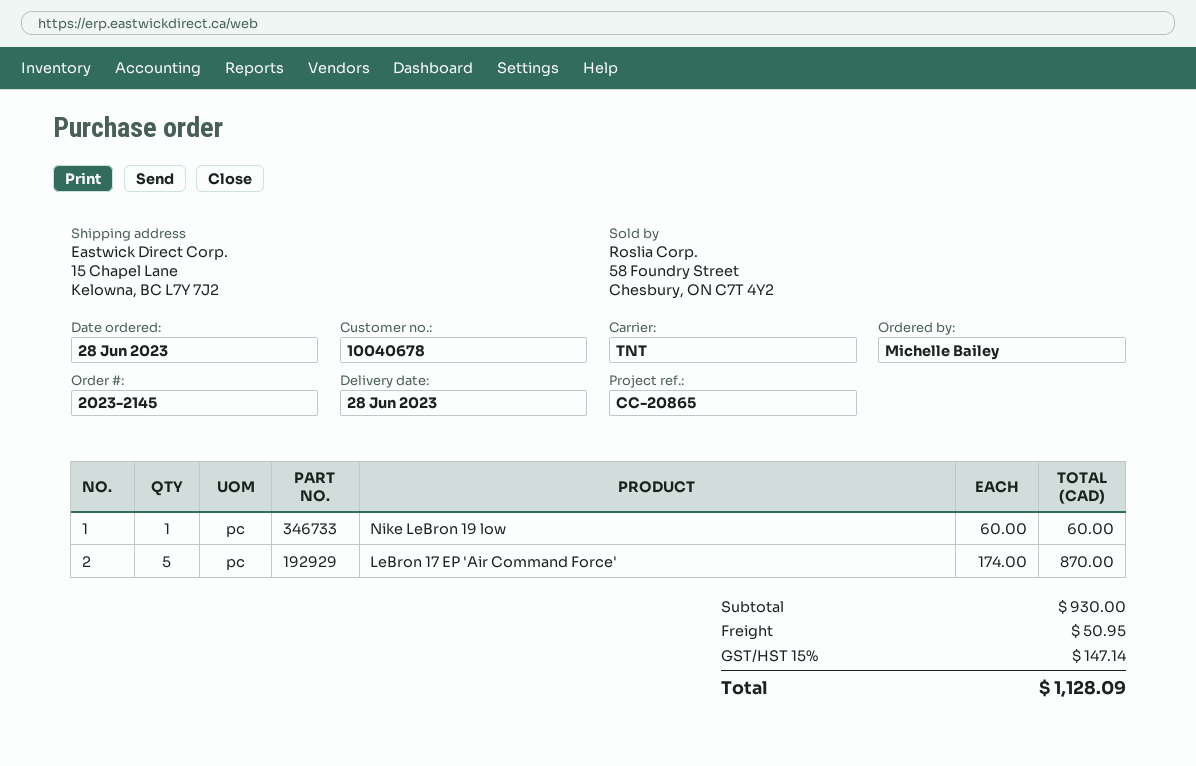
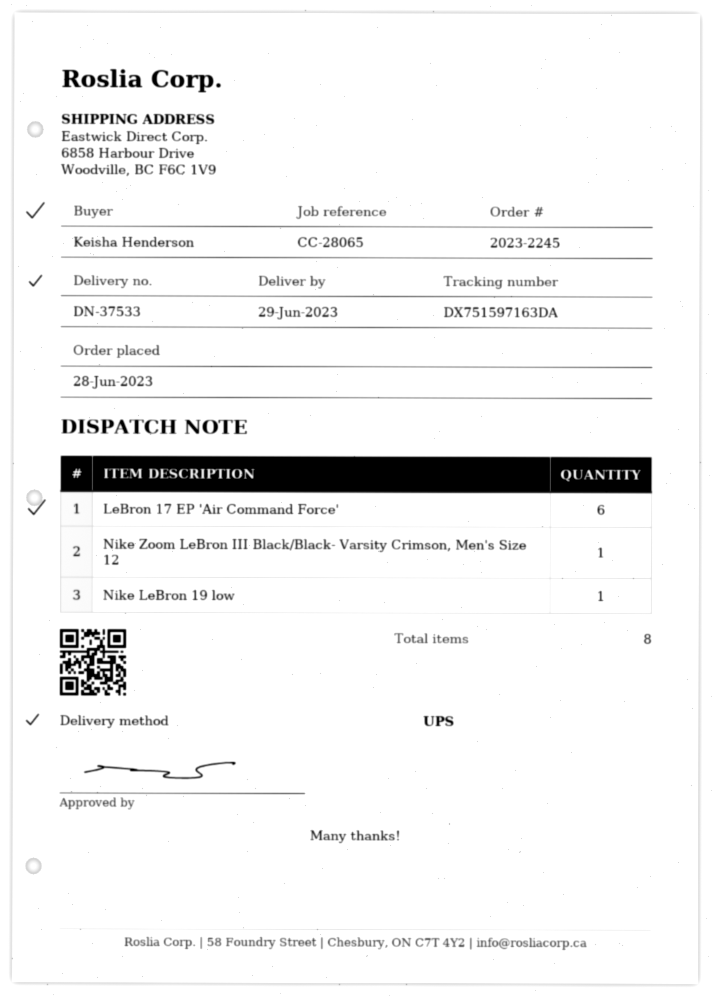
order number: 2023-2145 -> 2023-2245
delivery date: 2023-06-28 -> 2023-06-29
reference: CC-20865 -> CC-28065
ordered by: Michelle Bailey -> Keisha Henderson
shipping method: TNT -> UPS
ship to: 15 Chapel Lane, Kelowna, BC L7Y 7J2 -> 6858 Harbour Drive, Woodville, BC F6C 1V9
LeBron 17 EP 'Air Command Force': 5 -> 6
Nike Zoom LeBron III Black/Black- Varsity Crimson, Men's Size 12: none -> 1

